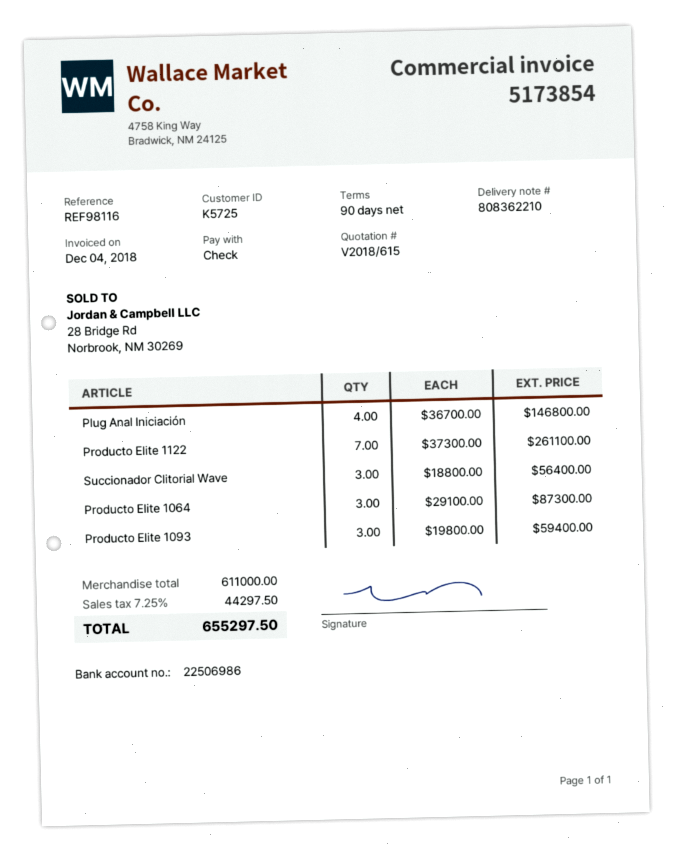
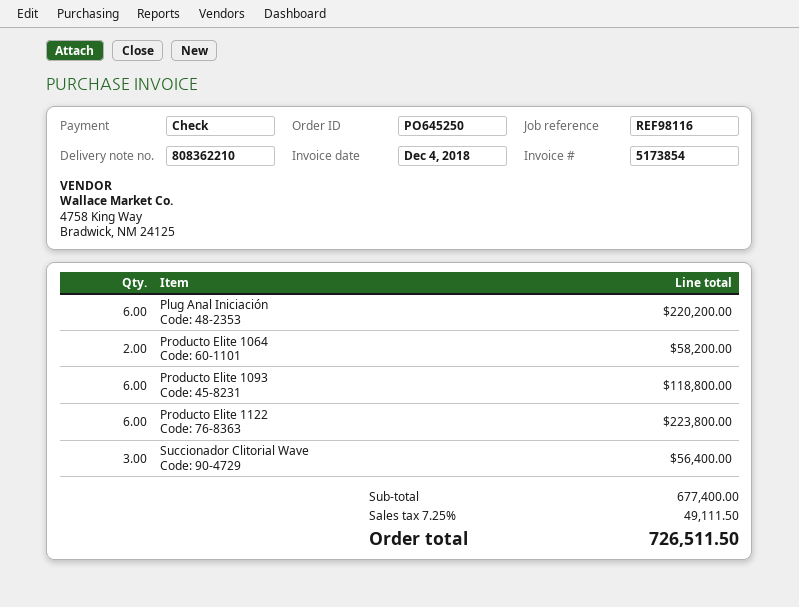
Plug Anal Iniciación: 4 for 146800.00 -> 6 for 220200.00
Producto Elite 1122: 7 for 261100.00 -> 6 for 223800.00
Producto Elite 1064: 3 for 87300.00 -> 2 for 58200.00
Producto Elite 1093: 3 for 59400.00 -> 6 for 118800.00
subtotal: 611000.00 -> 677400.00
tax: 7.25% = 44297.50 -> 7.25% = 49111.50
total: 655297.50 -> 726511.50

